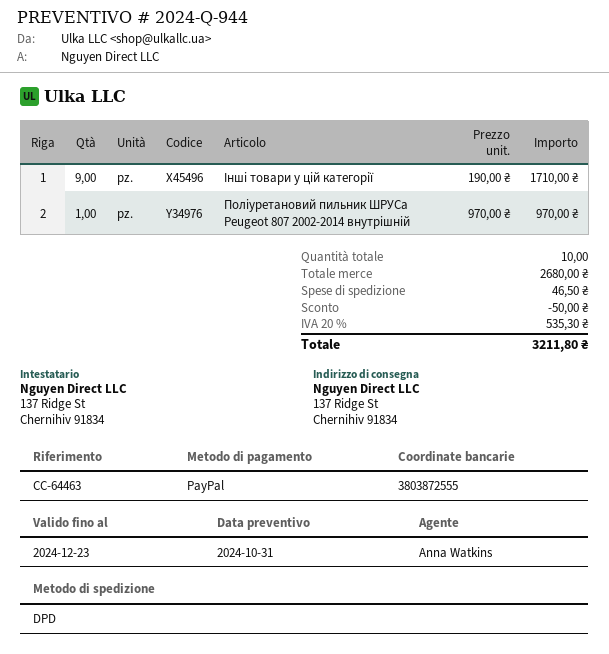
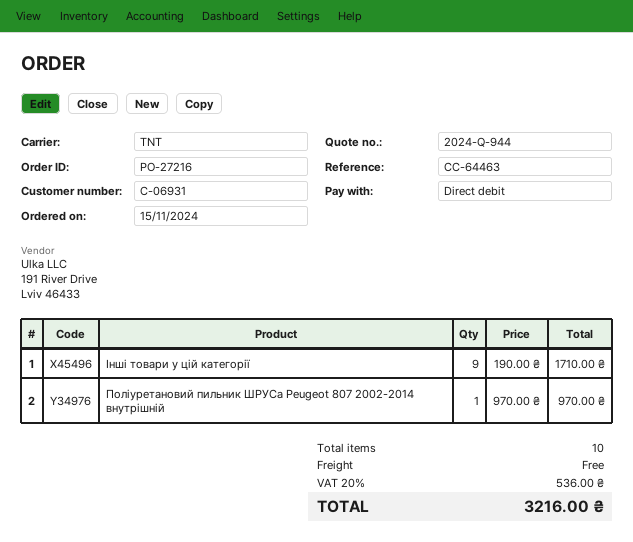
payment method: PayPal -> direct debit
shipping method: DPD -> TNT
discount: 50.00 -> none
shipping: 46.50 -> 0.00
tax: 20% = 535.30 -> 20% = 536.00
total: 3211.80 -> 3216.00

